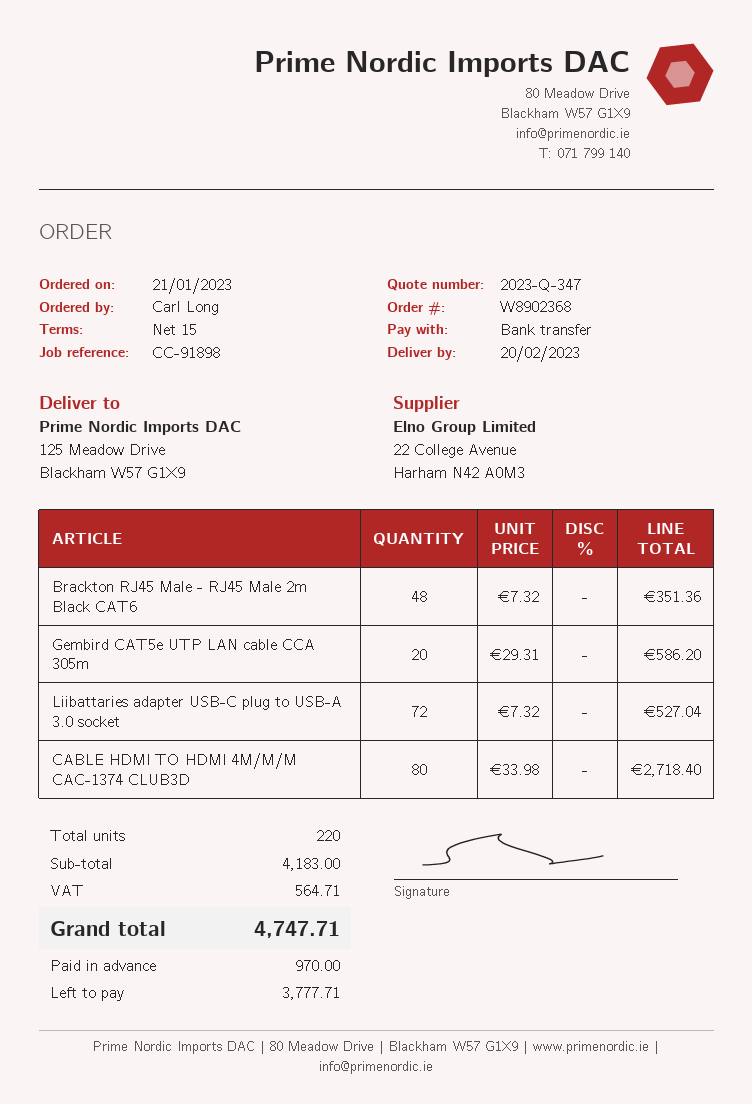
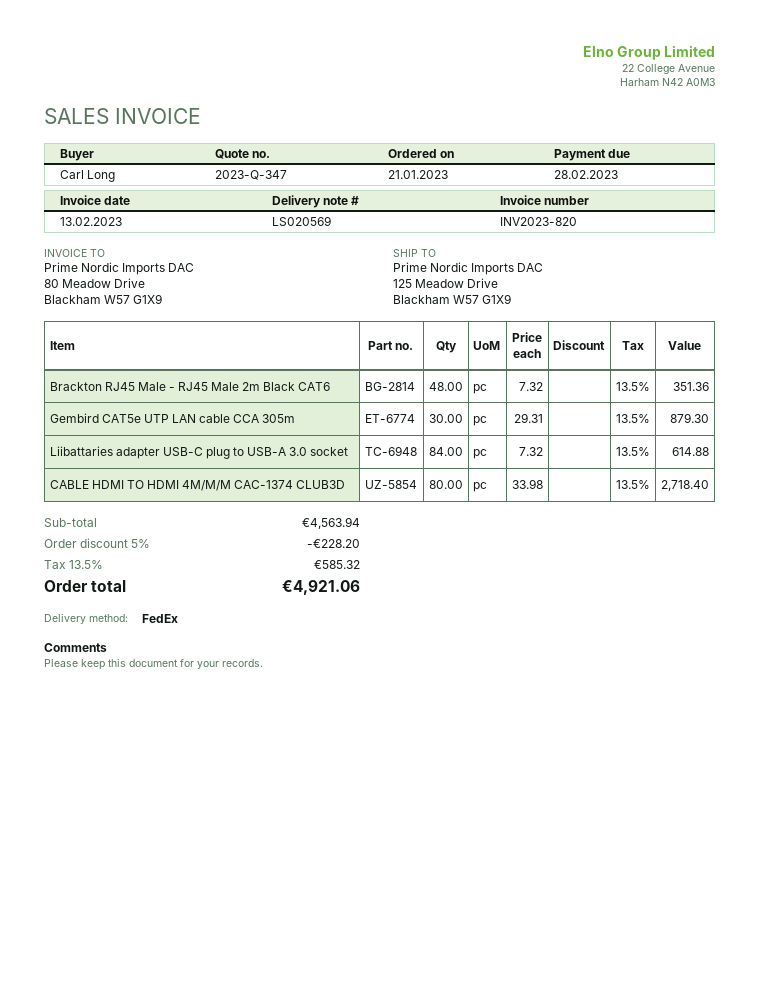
Gembird CAT5e UTP LAN cable CCA 305m: 20 x 29.31 = 586.20 -> 30 x 29.31 = 879.30
Liibattaries adapter USB-C plug to USB-A 3.0 socket: 72 x 7.32 = 527.04 -> 84 x 7.32 = 614.88
subtotal: 4183.00 -> 4563.94
discount: none -> 5% = 228.20
tax: 564.71 -> 585.32
total: 4747.71 -> 4921.06

